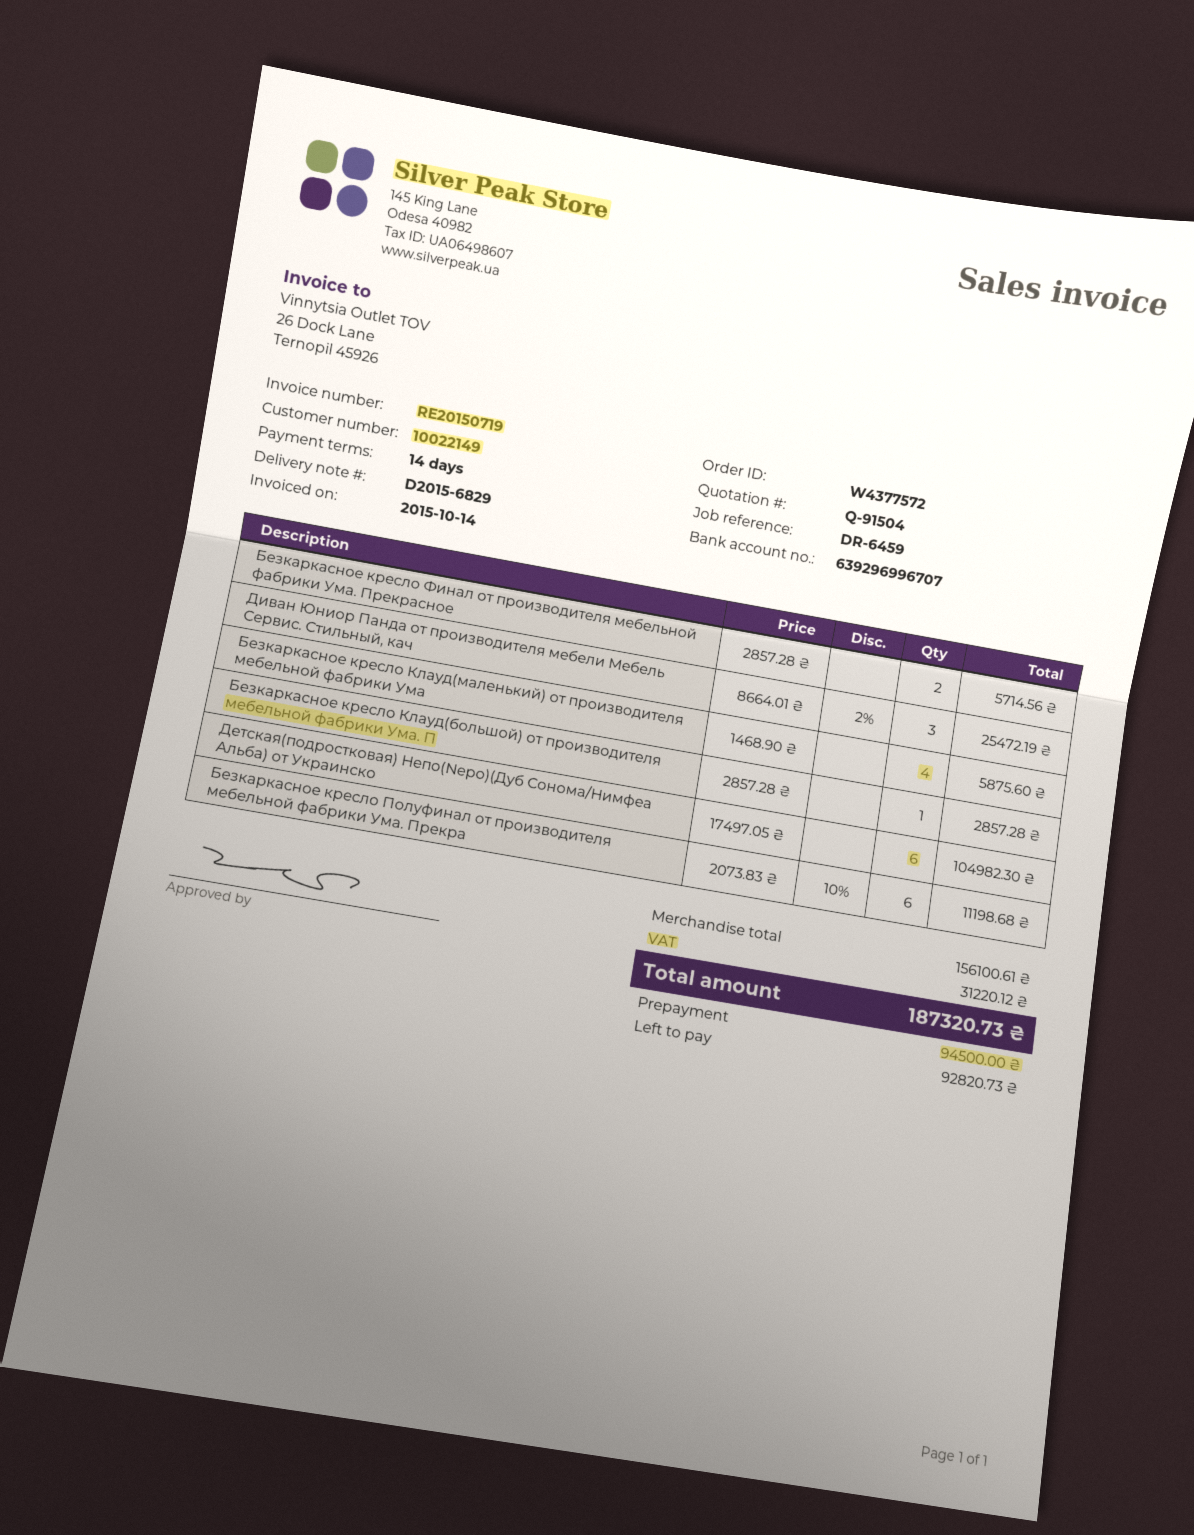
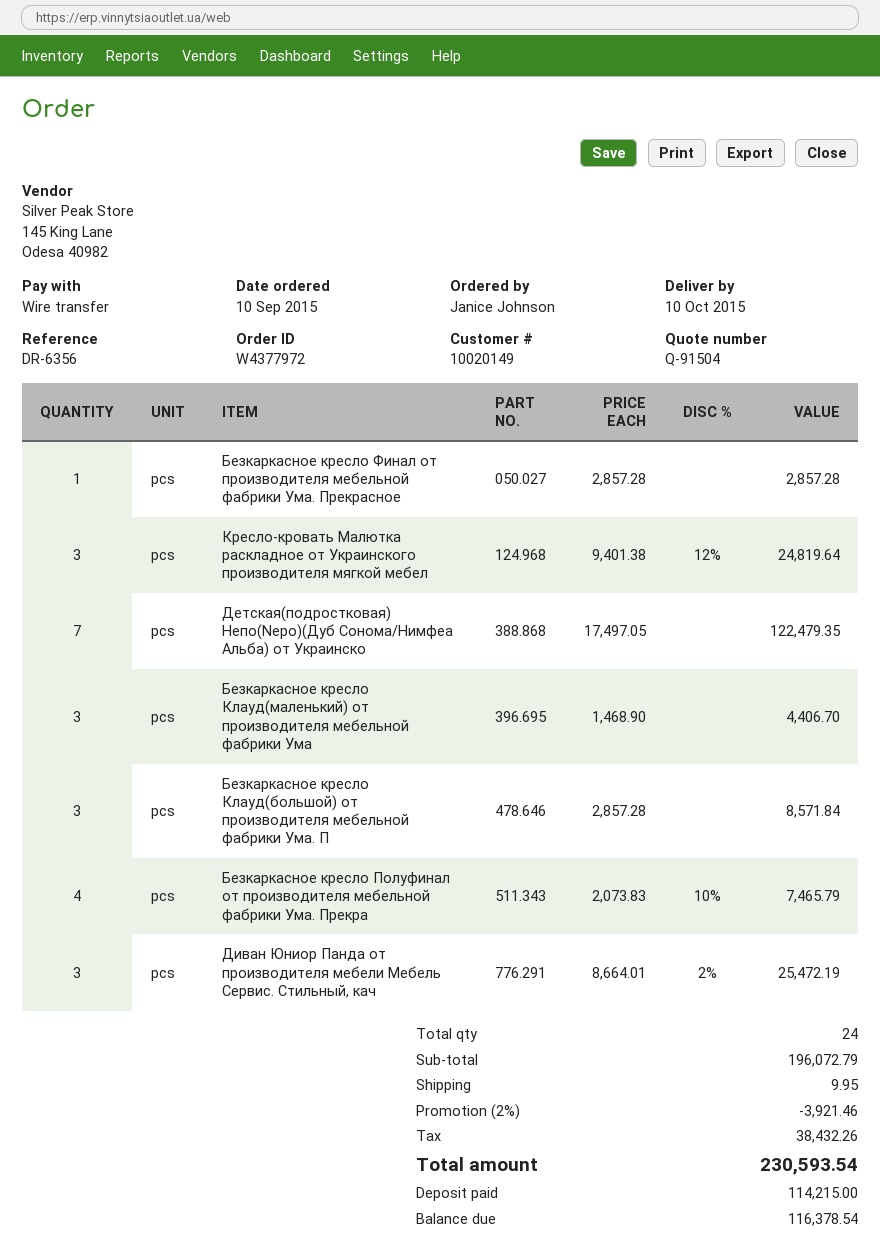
order number: W4377572 -> W4377972
customer number: 10022149 -> 10020149
reference: DR-6459 -> DR-6356
Безкаркасное кресло Финал от производителя мебельной фабрики Ума. Прекрасное: 2 x 2857.28 = 5714.56 -> 1 x 2857.28 = 2857.28
Безкаркасное кресло Клауд(маленький) от производителя мебельной фабрики Ума: 4 x 1468.90 = 5875.60 -> 3 x 1468.90 = 4406.70
Безкаркасное кресло Клауд(большой) от производителя мебельной фабрики Ума. П: 1 x 2857.28 = 2857.28 -> 3 x 2857.28 = 8571.84
Детская(подростковая) Непо(Nepo)(Дуб Сонома/Нимфеа Альба) от Украинско: 6 x 17497.05 = 104982.30 -> 7 x 17497.05 = 122479.35
Безкаркасное кресло Полуфинал от производителя мебельной фабрики Ума. Прекра: 6 x 2073.83 - 10% = 11198.68 -> 4 x 2073.83 - 10% = 7465.79
Кресло-кровать Малютка раскладное от Украинского производителя мягкой мебел: none -> 3 x 9401.38 - 12% = 24819.64
subtotal: 156100.61 -> 196072.79
discount: none -> 2% = 3921.46
shipping: none -> 9.95
tax: 31220.12 -> 38432.26
total: 187320.73 -> 230593.54
deposit: 94500.00 -> 114215.00
balance: 92820.73 -> 116378.54

